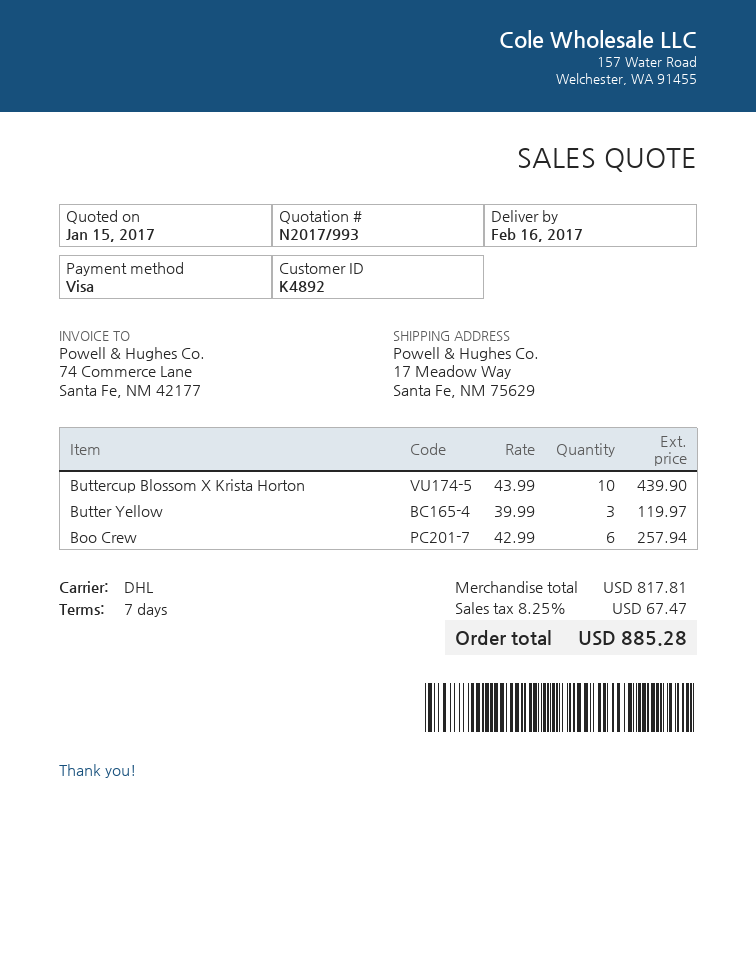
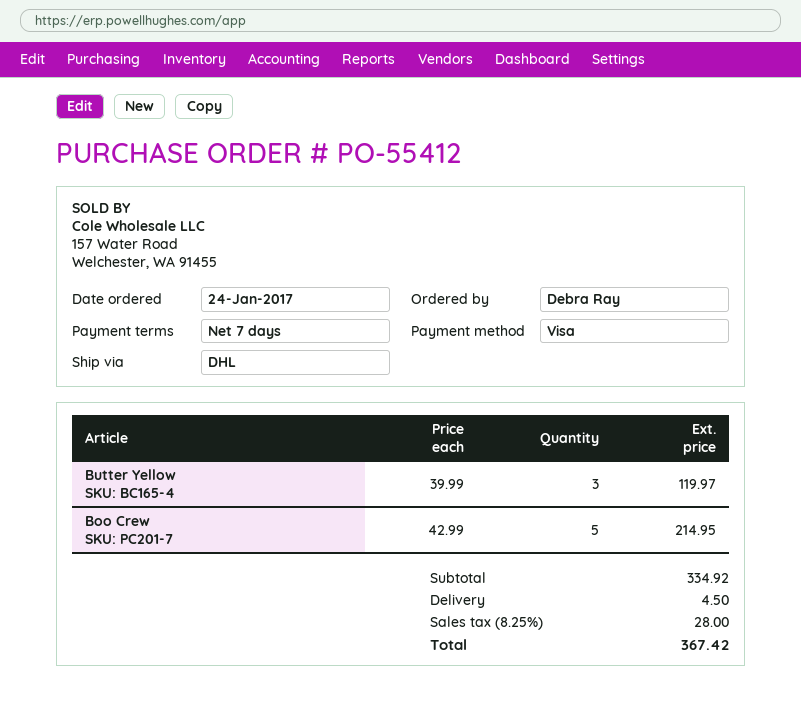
Buttercup Blossom X Krista Horton: 10 x 43.99 = 439.90 -> none
Boo Crew: 6 x 42.99 = 257.94 -> 5 x 42.99 = 214.95
subtotal: 817.81 -> 334.92
shipping: none -> 4.50
tax: 8.25% = 67.47 -> 8.25% = 28.00
total: 885.28 -> 367.42

